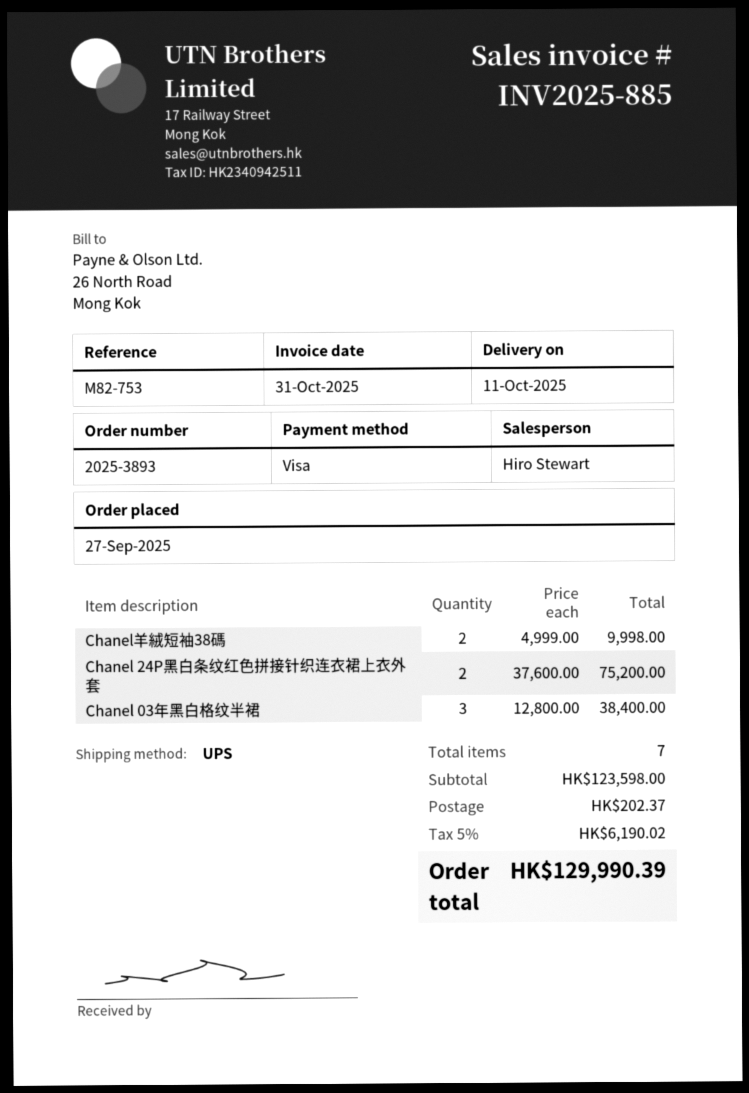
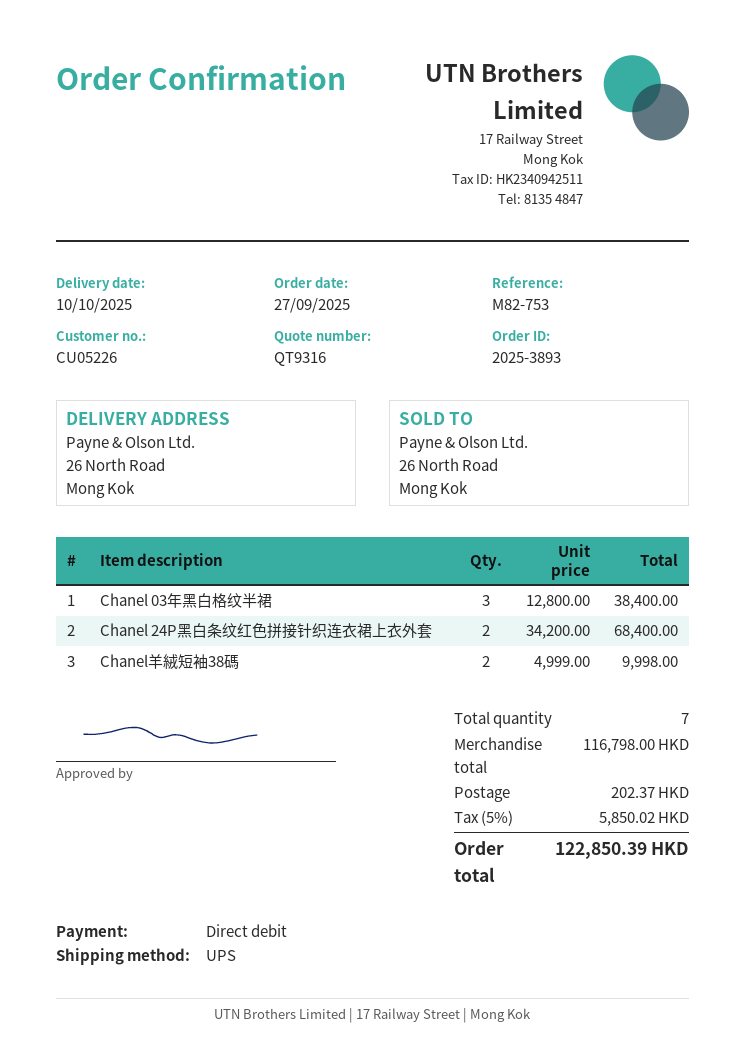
delivery date: 2025-10-11 -> 2025-10-10
payment method: Visa -> direct debit
Chanel 24P黑白条纹红色拼接针织连衣裙上衣外套: 2 x 37600.00 = 75200.00 -> 2 x 34200.00 = 68400.00
subtotal: 123598.00 -> 116798.00
tax: 5% = 6190.02 -> 5% = 5850.02
total: 129990.39 -> 122850.39

